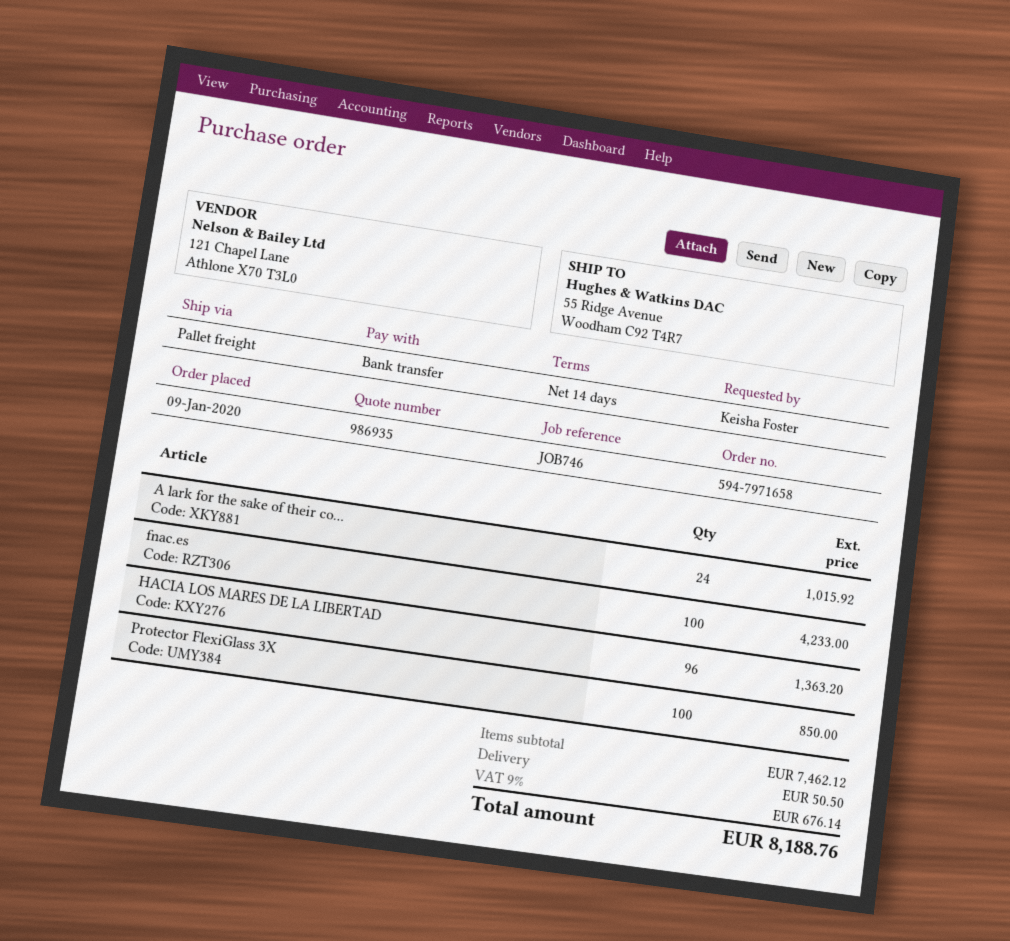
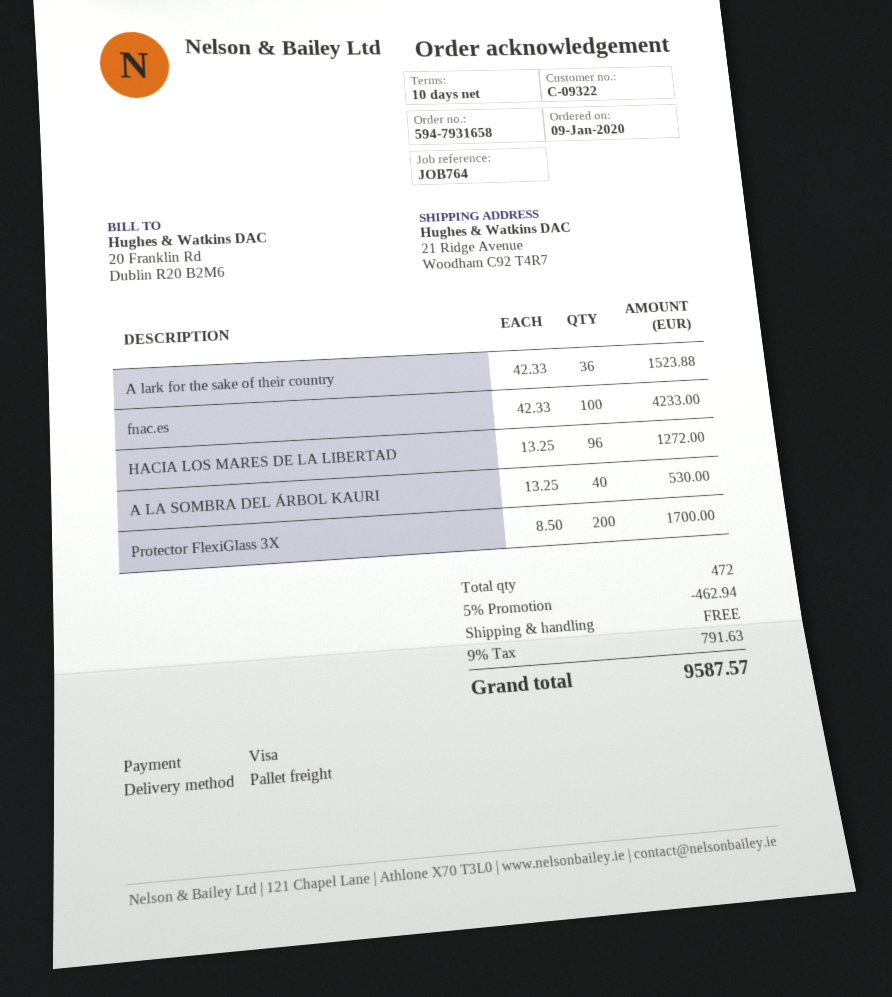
order number: 594-7971658 -> 594-7931658
payment terms: 14 days -> 10 days
reference: JOB746 -> JOB764
payment method: bank transfer -> Visa
ship to: 55 Ridge Avenue, Woodham C92 T4R7 -> 21 Ridge Avenue, Woodham C92 T4R7
A lark for the sake of their co...: 24 for 1015.92 -> 36 for 1523.88
HACIA LOS MARES DE LA LIBERTAD: 96 for 1363.20 -> 96 for 1272.00
Protector FlexiGlass 3X: 100 for 850.00 -> 200 for 1700.00
A LA SOMBRA DEL ÁRBOL KAURI: none -> 40 for 530.00
discount: none -> 5% = 462.94
shipping: 50.50 -> 0.00
tax: 9% = 676.14 -> 9% = 791.63
total: 8188.76 -> 9587.57

